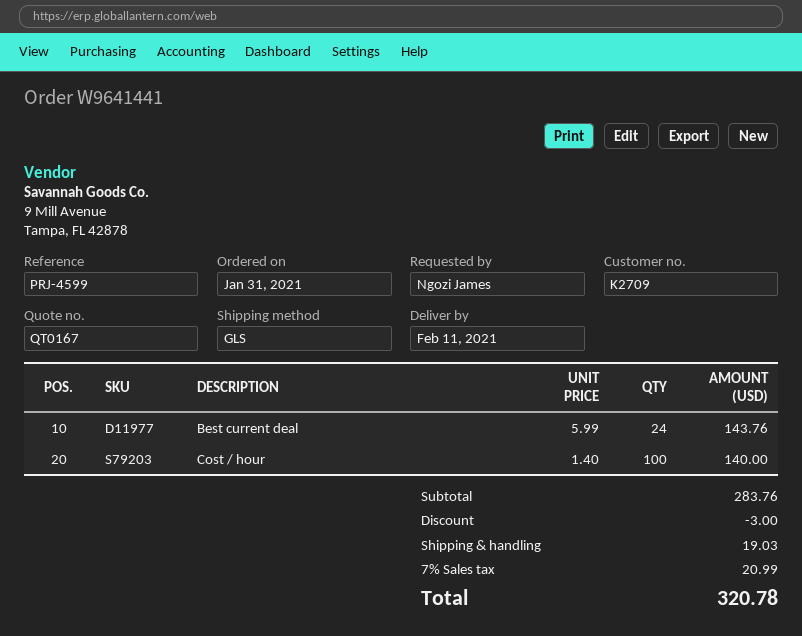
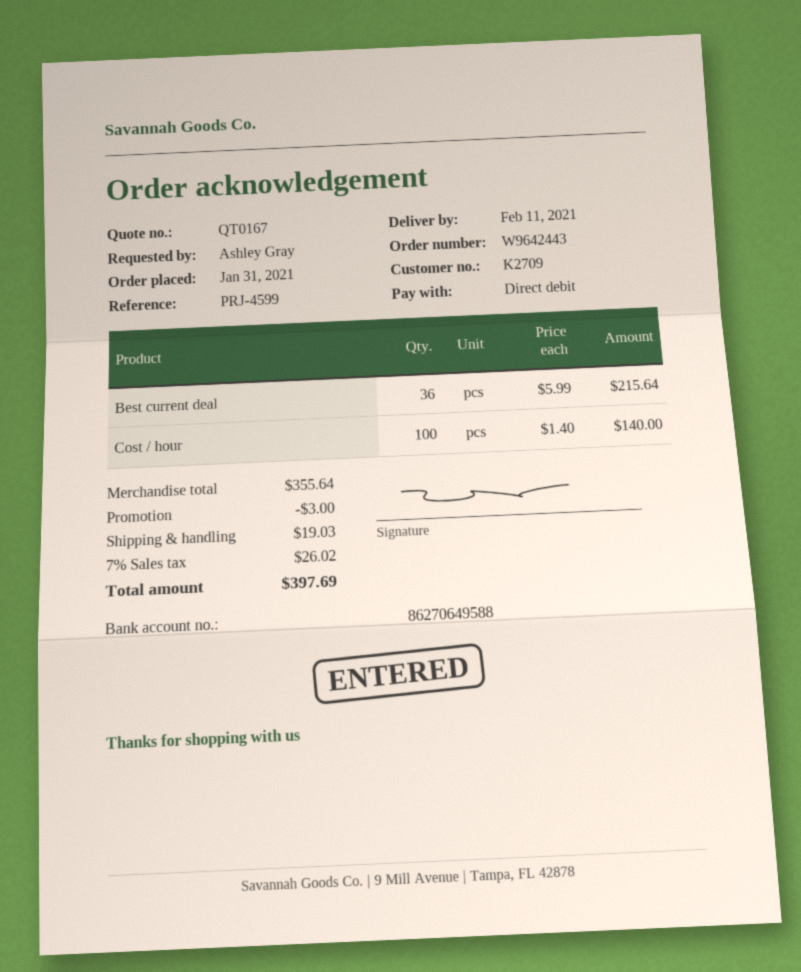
order number: W9641441 -> W9642443
ordered by: Ngozi James -> Ashley Gray
Best current deal: 24 x 5.99 = 143.76 -> 36 x 5.99 = 215.64
subtotal: 283.76 -> 355.64
tax: 7% = 20.99 -> 7% = 26.02
total: 320.78 -> 397.69

